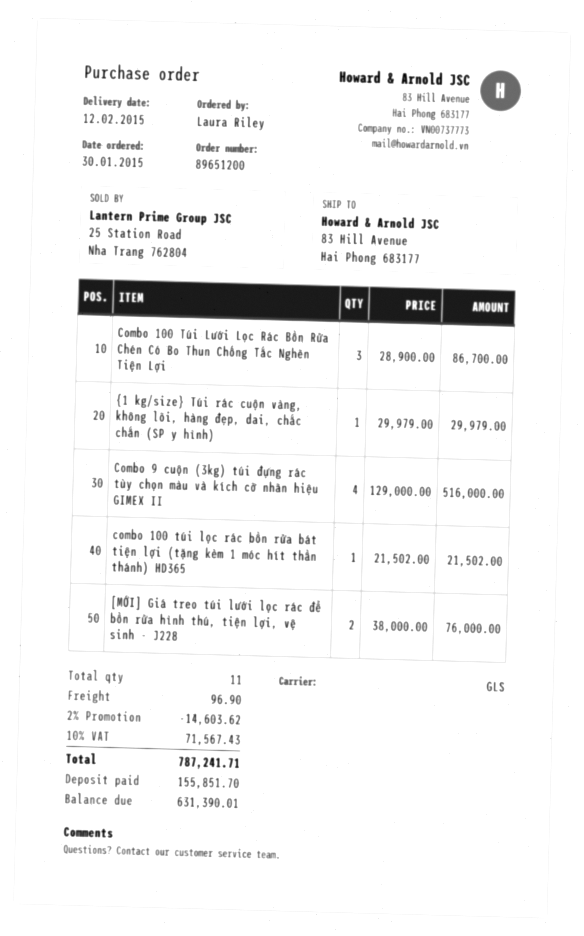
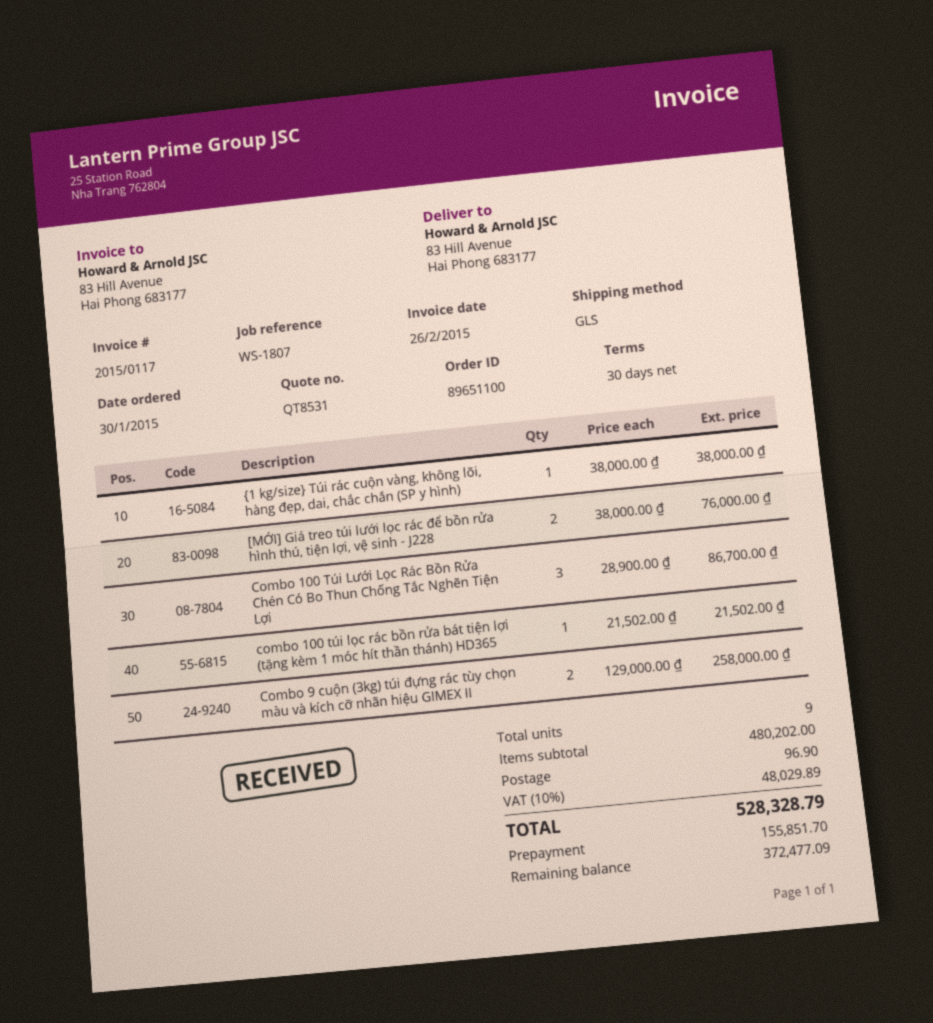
order number: 89651200 -> 89651100
{1 kg/size} Túi rác cuộn vàng, không lõi, hàng đẹp, dai, chắc chắn (SP y hình): 1 x 29979.00 = 29979.00 -> 1 x 38000.00 = 38000.00
Combo 9 cuộn (3kg) túi đựng rác tùy chọn màu và kích cỡ nhãn hiệu GIMEX II: 4 x 129000.00 = 516000.00 -> 2 x 129000.00 = 258000.00
total quantity: 11 -> 9
discount: 2% = 14603.62 -> none
tax: 10% = 71567.43 -> 10% = 48029.89
total: 787241.71 -> 528328.79
balance: 631390.01 -> 372477.09

